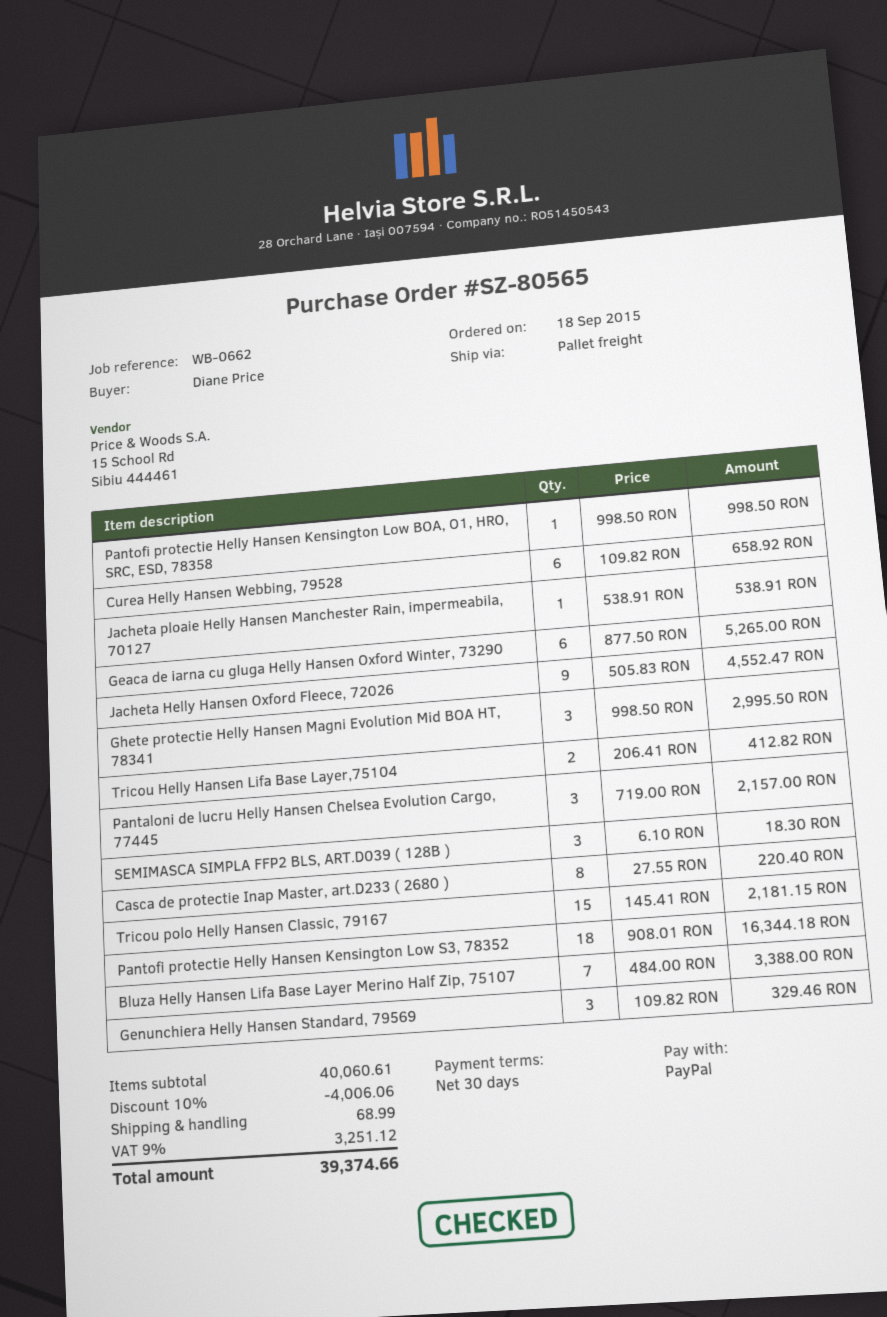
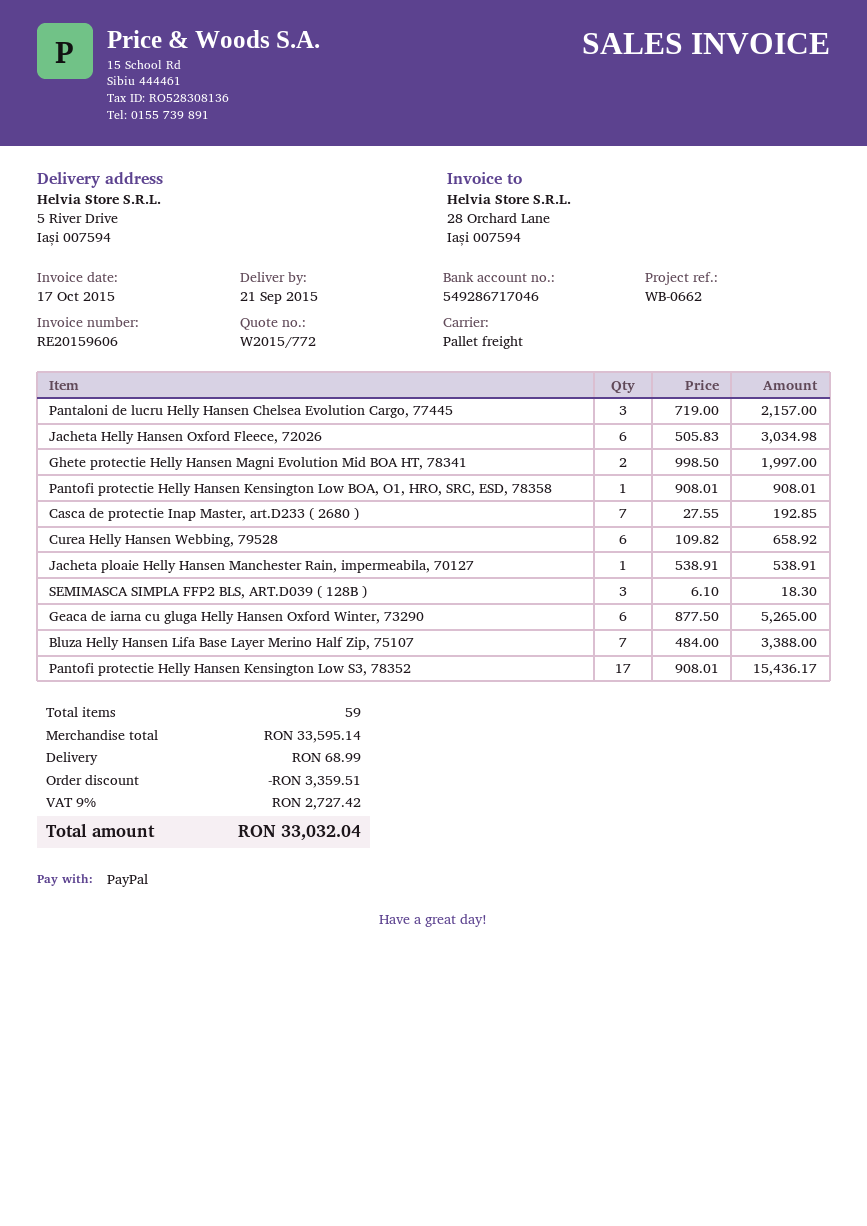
Pantofi protectie Helly Hansen Kensington Low BOA, O1, HRO, SRC, ESD, 78358: 1 x 998.50 = 998.50 -> 1 x 908.01 = 908.01
Jacheta Helly Hansen Oxford Fleece, 72026: 9 x 505.83 = 4552.47 -> 6 x 505.83 = 3034.98
Ghete protectie Helly Hansen Magni Evolution Mid BOA HT, 78341: 3 x 998.50 = 2995.50 -> 2 x 998.50 = 1997.00
Tricou Helly Hansen Lifa Base Layer,75104: 2 x 206.41 = 412.82 -> none
Casca de protectie Inap Master, art.D233 ( 2680 ): 8 x 27.55 = 220.40 -> 7 x 27.55 = 192.85
Tricou polo Helly Hansen Classic, 79167: 15 x 145.41 = 2181.15 -> none
Pantofi protectie Helly Hansen Kensington Low S3, 78352: 18 x 908.01 = 16344.18 -> 17 x 908.01 = 15436.17
Genunchiera Helly Hansen Standard, 79569: 3 x 109.82 = 329.46 -> none
subtotal: 40060.61 -> 33595.14
discount: 4006.06 -> 3359.51
tax: 9% = 3251.12 -> 9% = 2727.42
total: 39374.66 -> 33032.04

